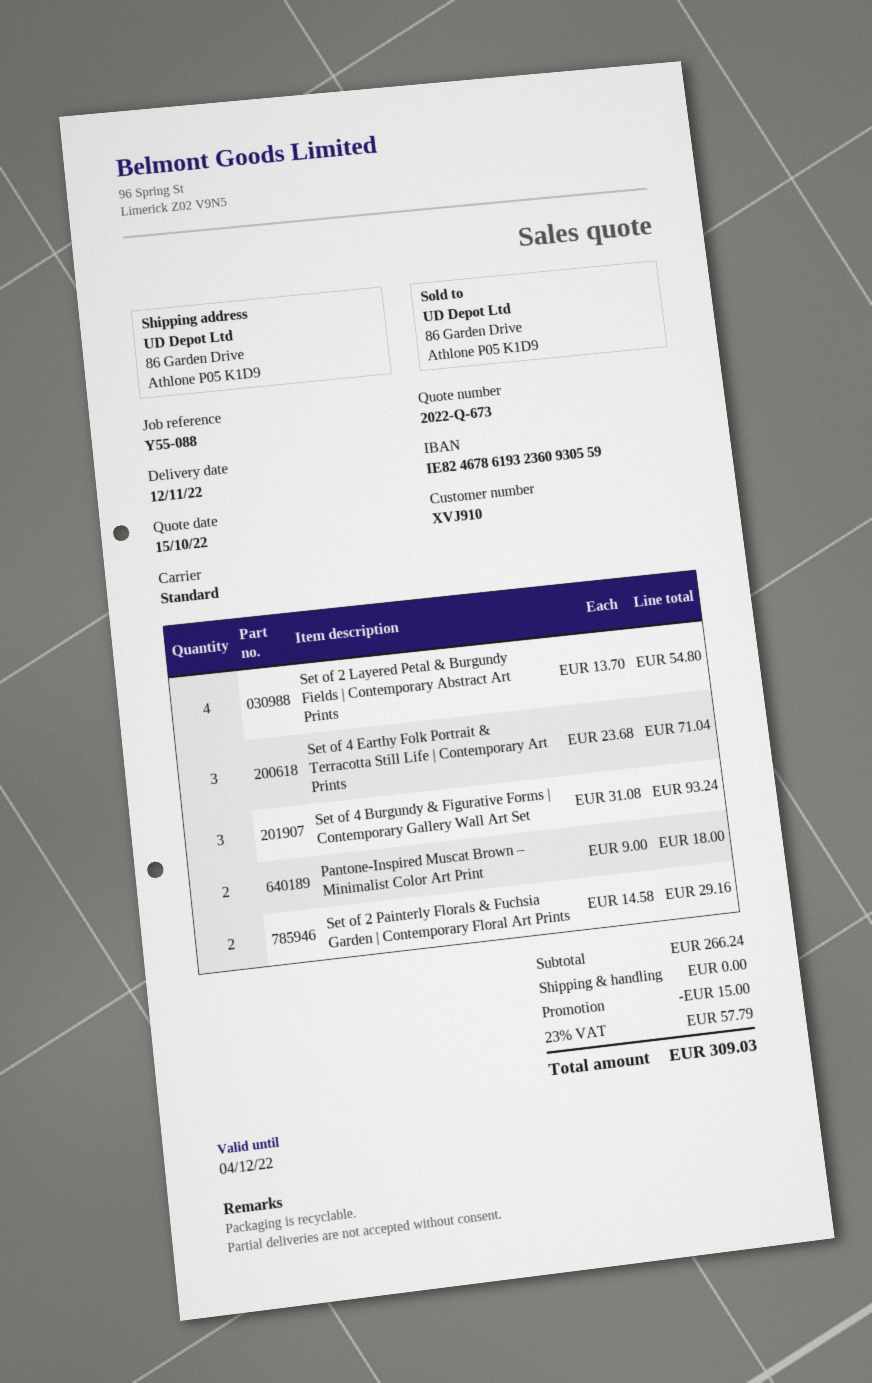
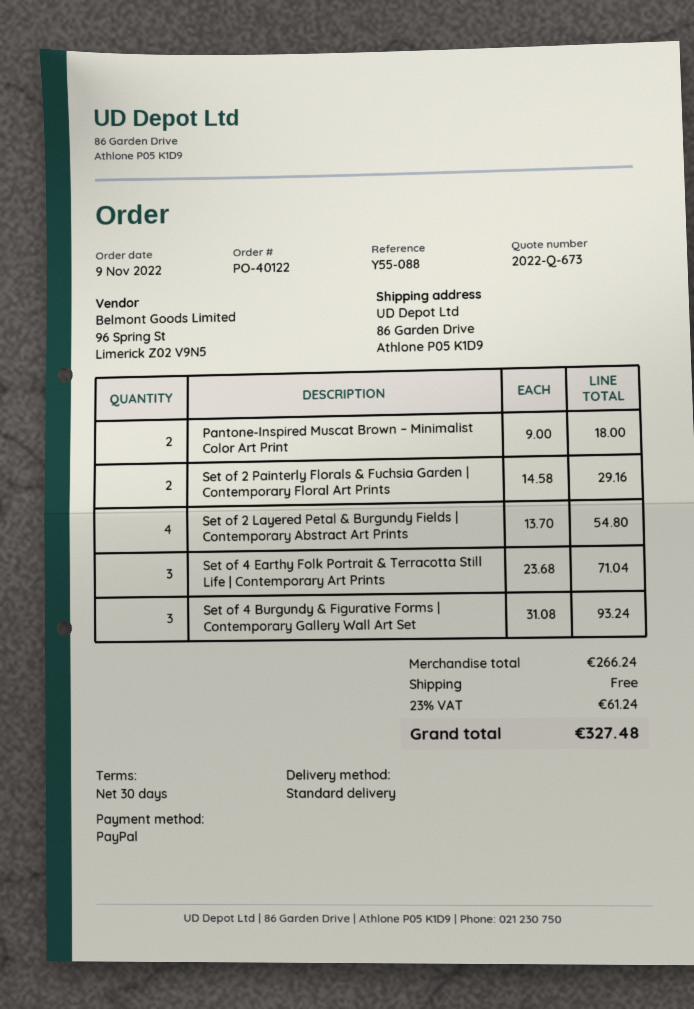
discount: 15.00 -> none
tax: 23% = 57.79 -> 23% = 61.24
total: 309.03 -> 327.48

